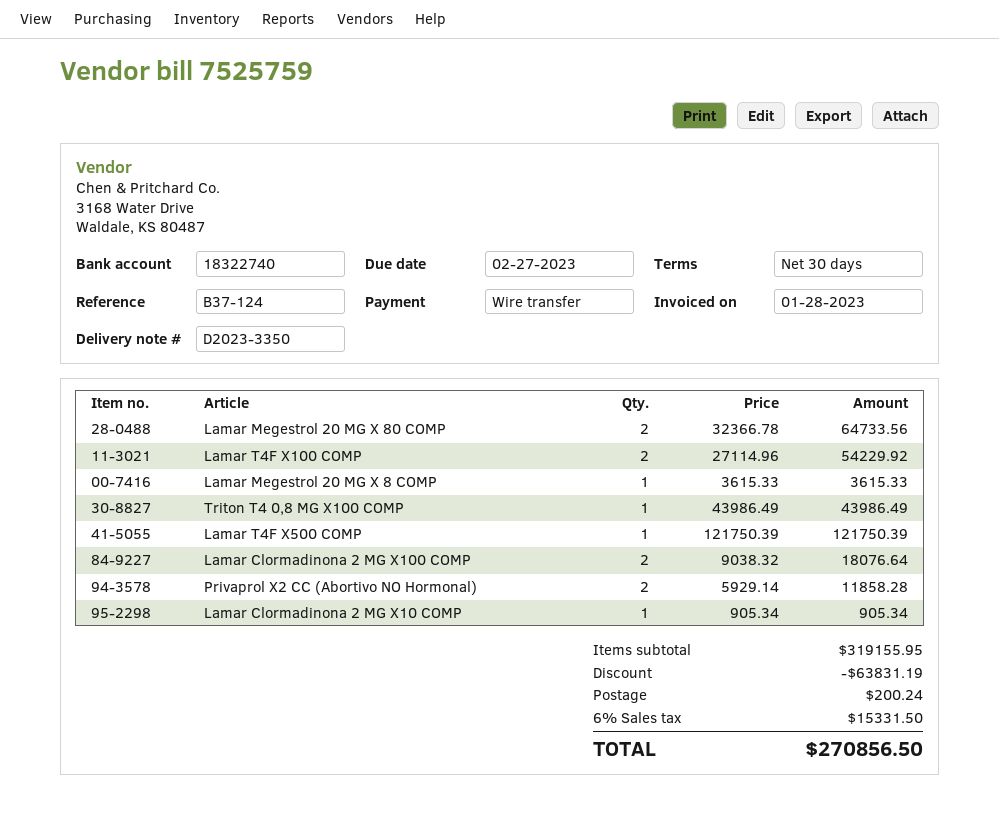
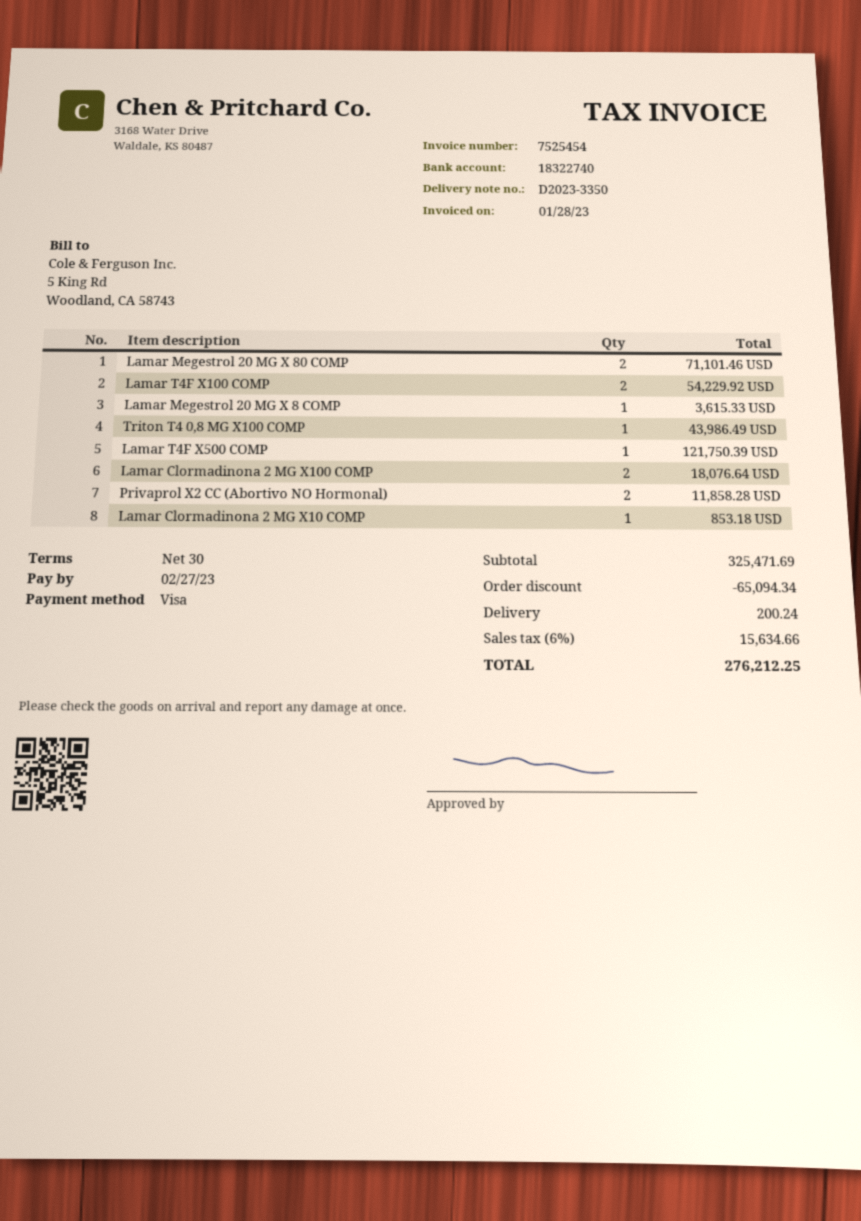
invoice number: 7525759 -> 7525454
payment method: bank transfer -> Visa
Lamar Megestrol 20 MG X 80 COMP: 2 for 64733.56 -> 2 for 71101.46
Lamar Clormadinona 2 MG X10 COMP: 1 for 905.34 -> 1 for 853.18
subtotal: 319155.95 -> 325471.69
discount: 63831.19 -> 65094.34
tax: 6% = 15331.50 -> 6% = 15634.66
total: 270856.50 -> 276212.25

